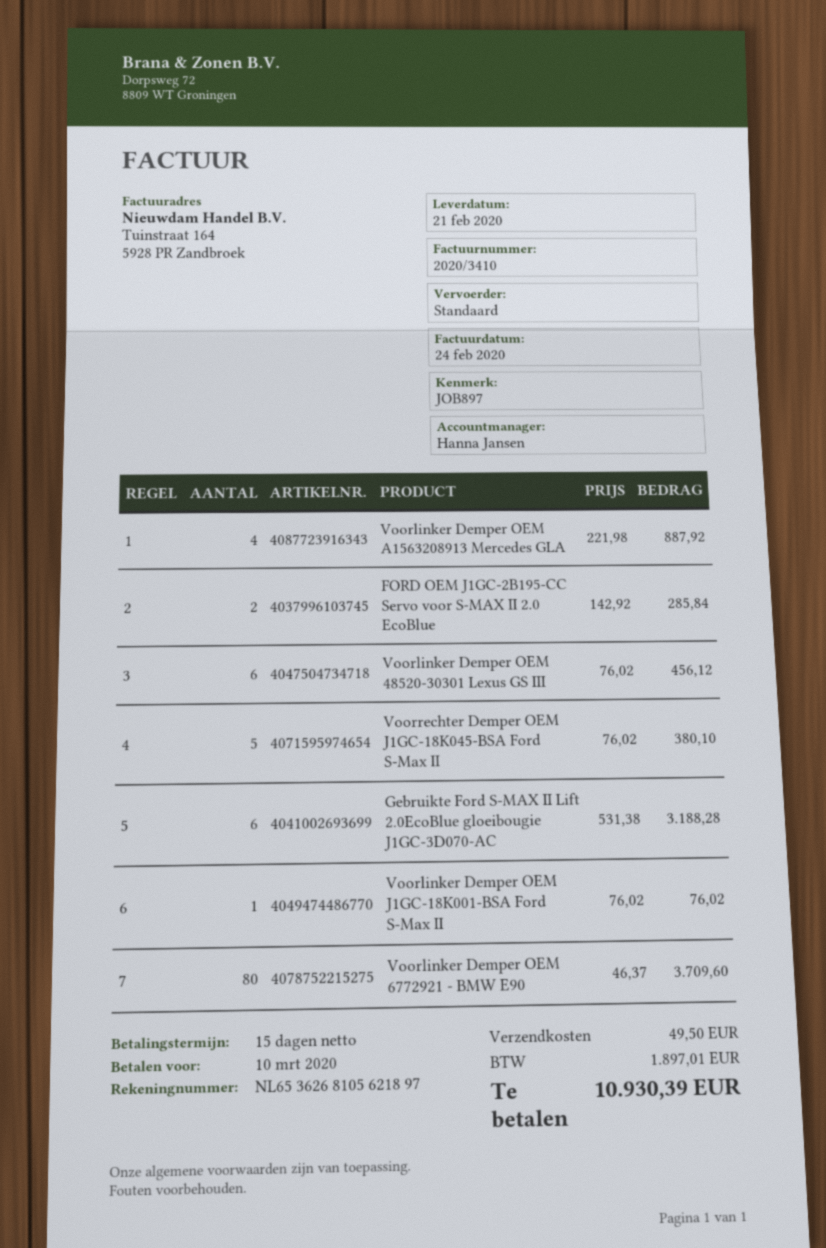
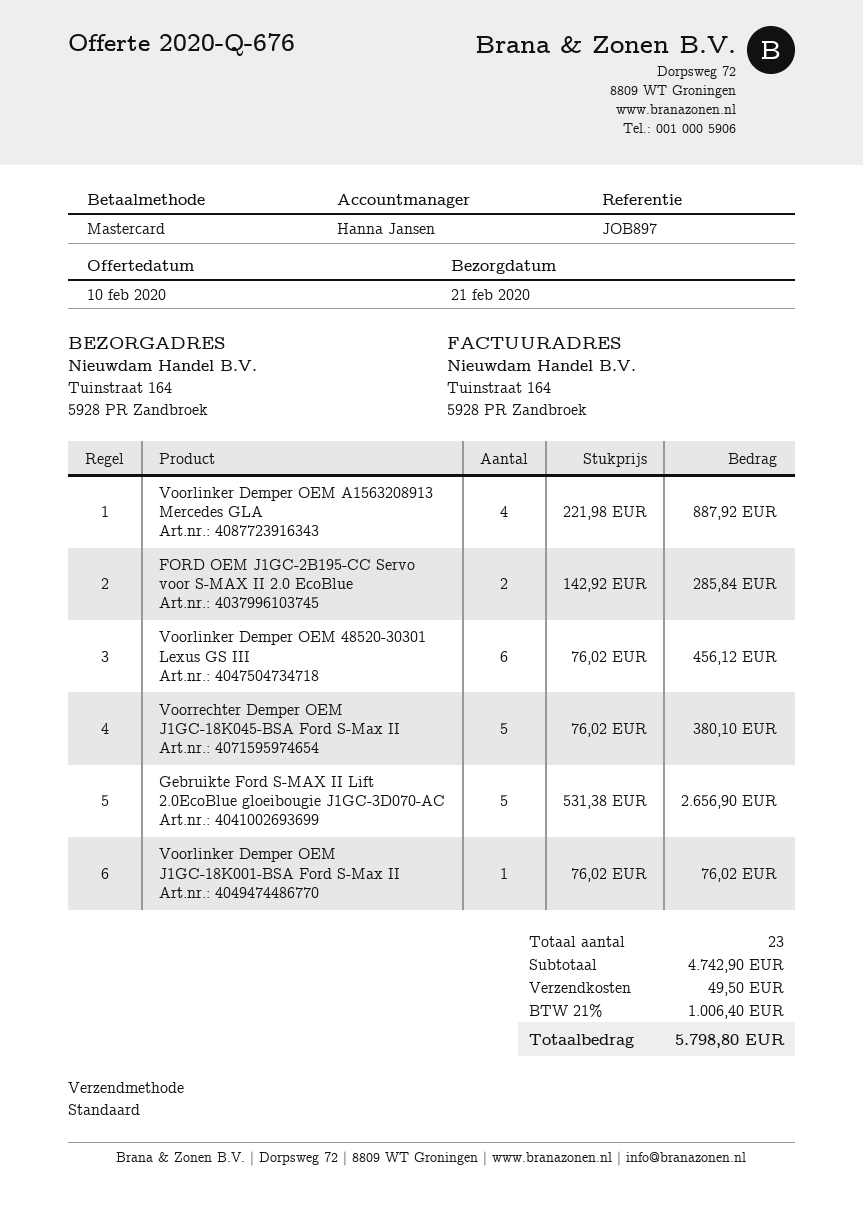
Gebruikte Ford S-MAX II Lift 2.0EcoBlue gloeibougie J1GC-3D070-AC: 6 x 531.38 = 3188.28 -> 5 x 531.38 = 2656.90
Voorlinker Demper OEM 6772921 - BMW E90: 80 x 46.37 = 3709.60 -> none
tax: 1897.01 -> 1006.40
total: 10930.39 -> 5798.80

